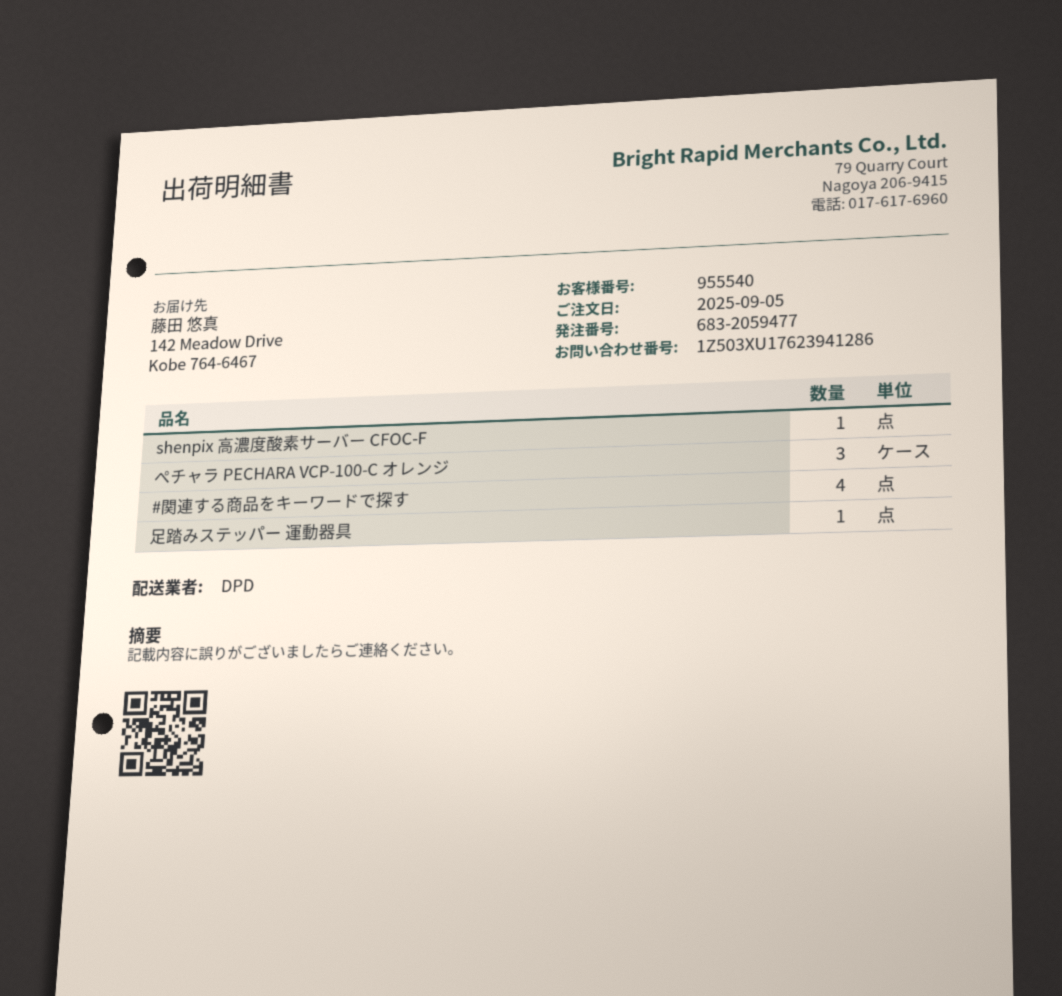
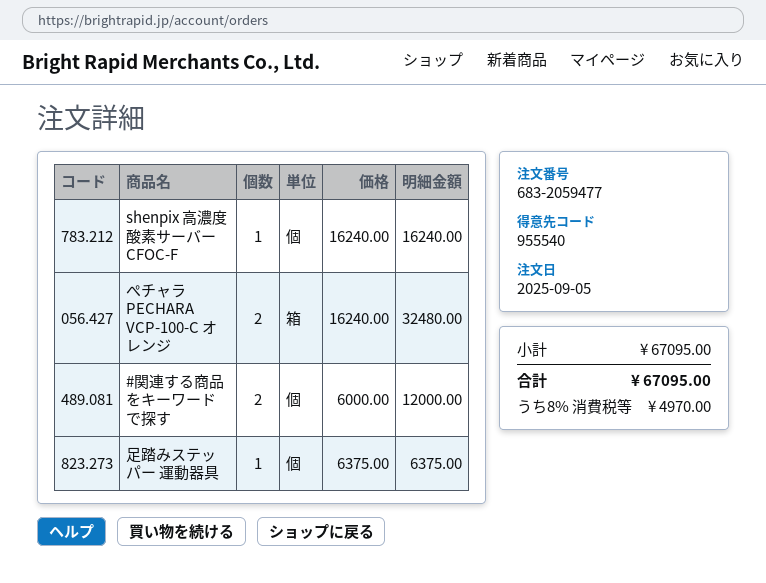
ぺチャラ PECHARA VCP-100-C オレンジ: 3 -> 2
#関連する商品をキーワードで探す: 4 -> 2

